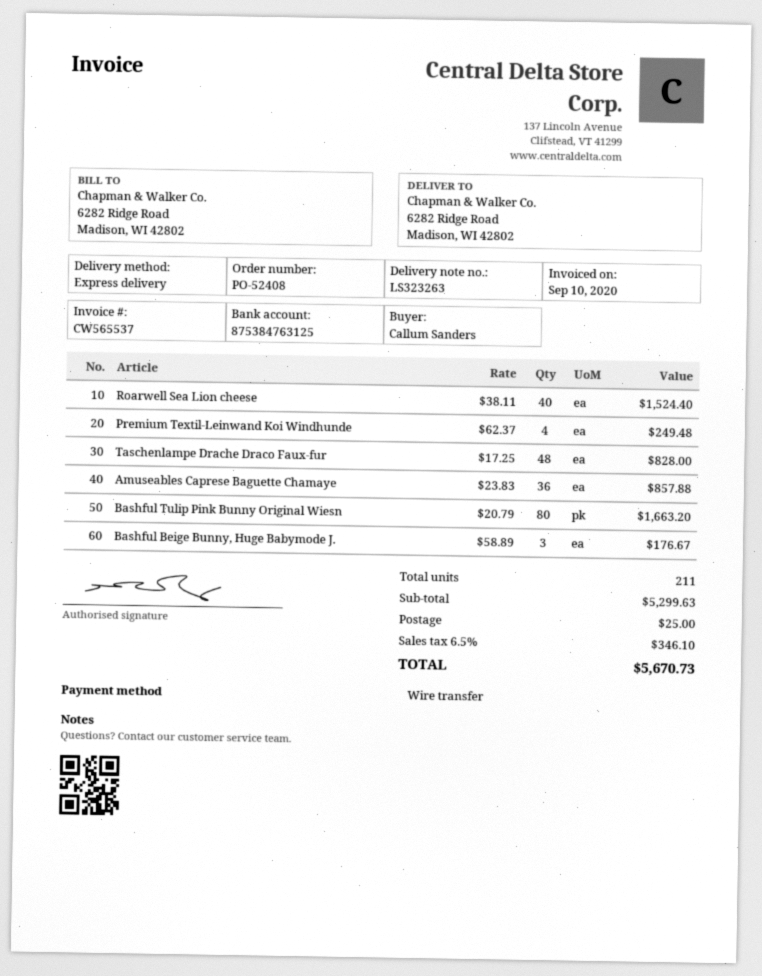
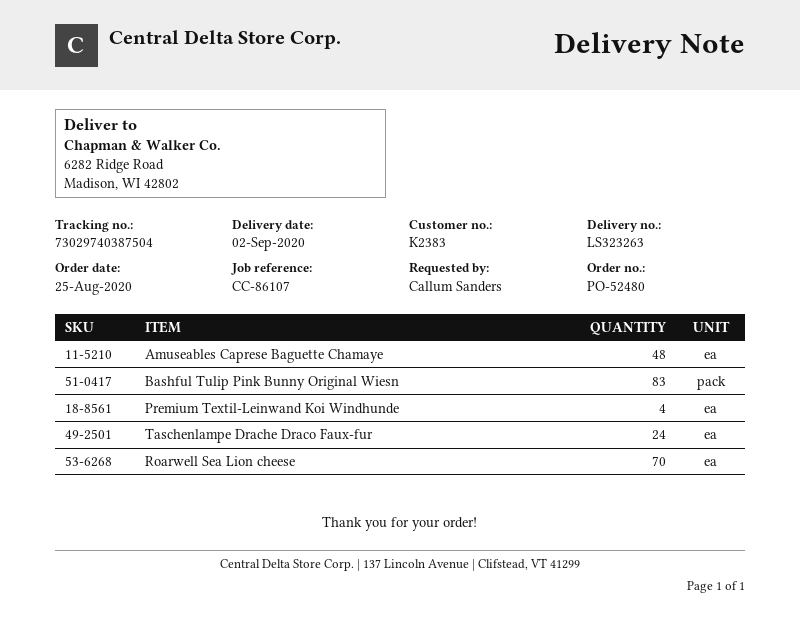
order number: PO-52408 -> PO-52480
Roarwell Sea Lion cheese: 40 -> 70
Taschenlampe Drache Draco Faux-fur: 48 -> 24
Amuseables Caprese Baguette Chamaye: 36 -> 48
Bashful Tulip Pink Bunny Original Wiesn: 80 -> 83
Bashful Beige Bunny, Huge Babymode J.: 3 -> none

